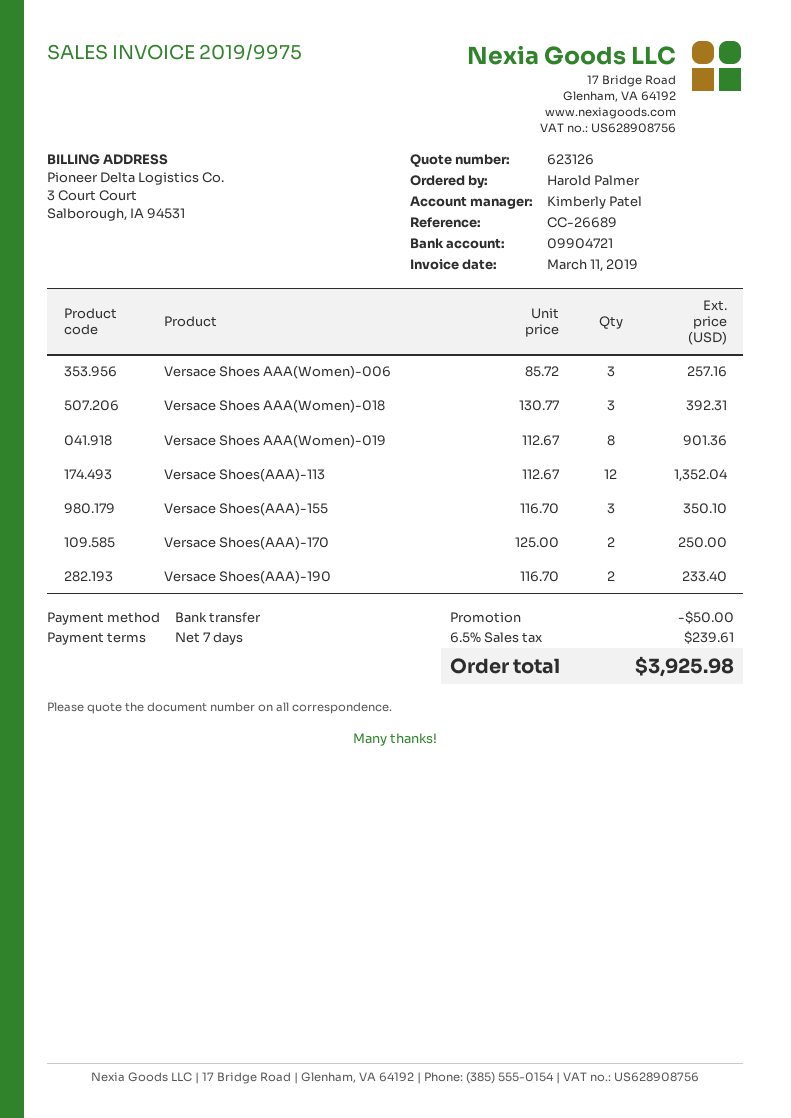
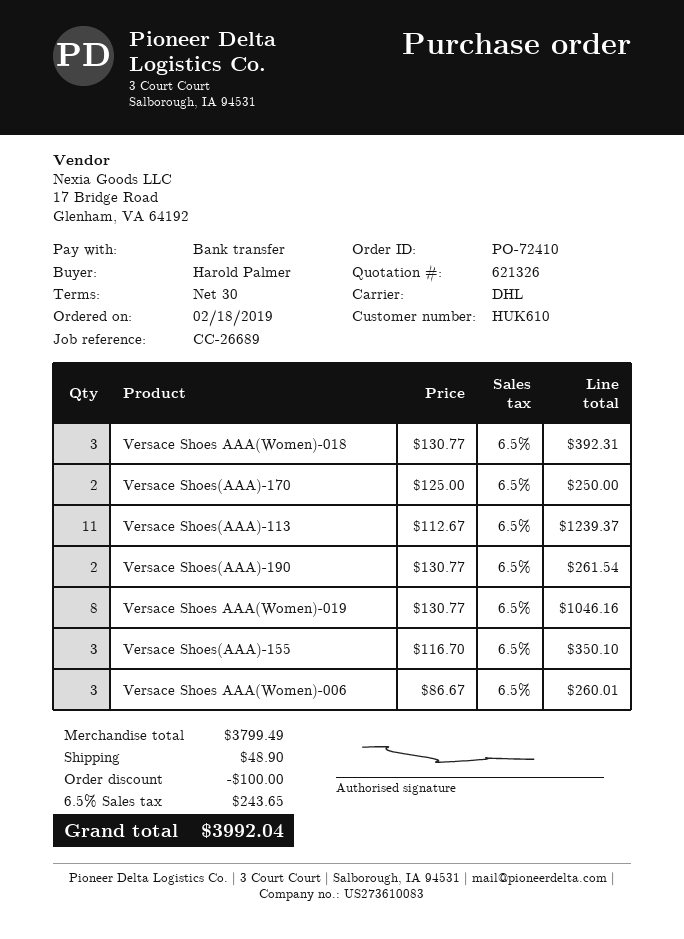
quote number: 623126 -> 621326
payment terms: 7 days -> 30 days
Versace Shoes AAA(Women)-006: 3 x 85.72 = 257.16 -> 3 x 86.67 = 260.01
Versace Shoes AAA(Women)-019: 8 x 112.67 = 901.36 -> 8 x 130.77 = 1046.16
Versace Shoes(AAA)-113: 12 x 112.67 = 1352.04 -> 11 x 112.67 = 1239.37
Versace Shoes(AAA)-190: 2 x 116.70 = 233.40 -> 2 x 130.77 = 261.54
discount: 50.00 -> 100.00
shipping: none -> 48.90
tax: 6.5% = 239.61 -> 6.5% = 243.65
total: 3925.98 -> 3992.04

